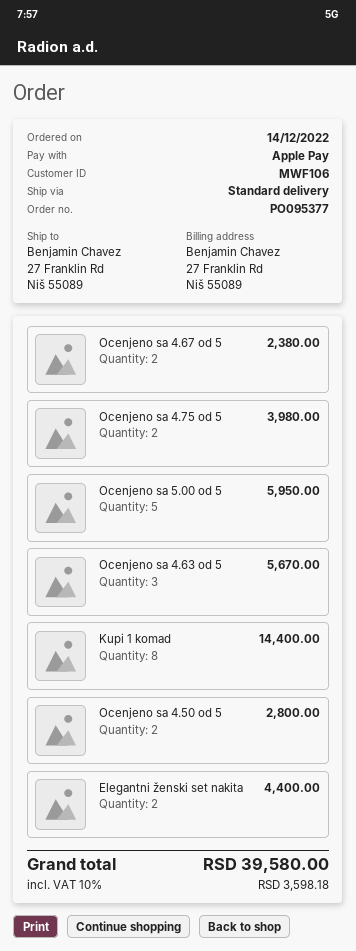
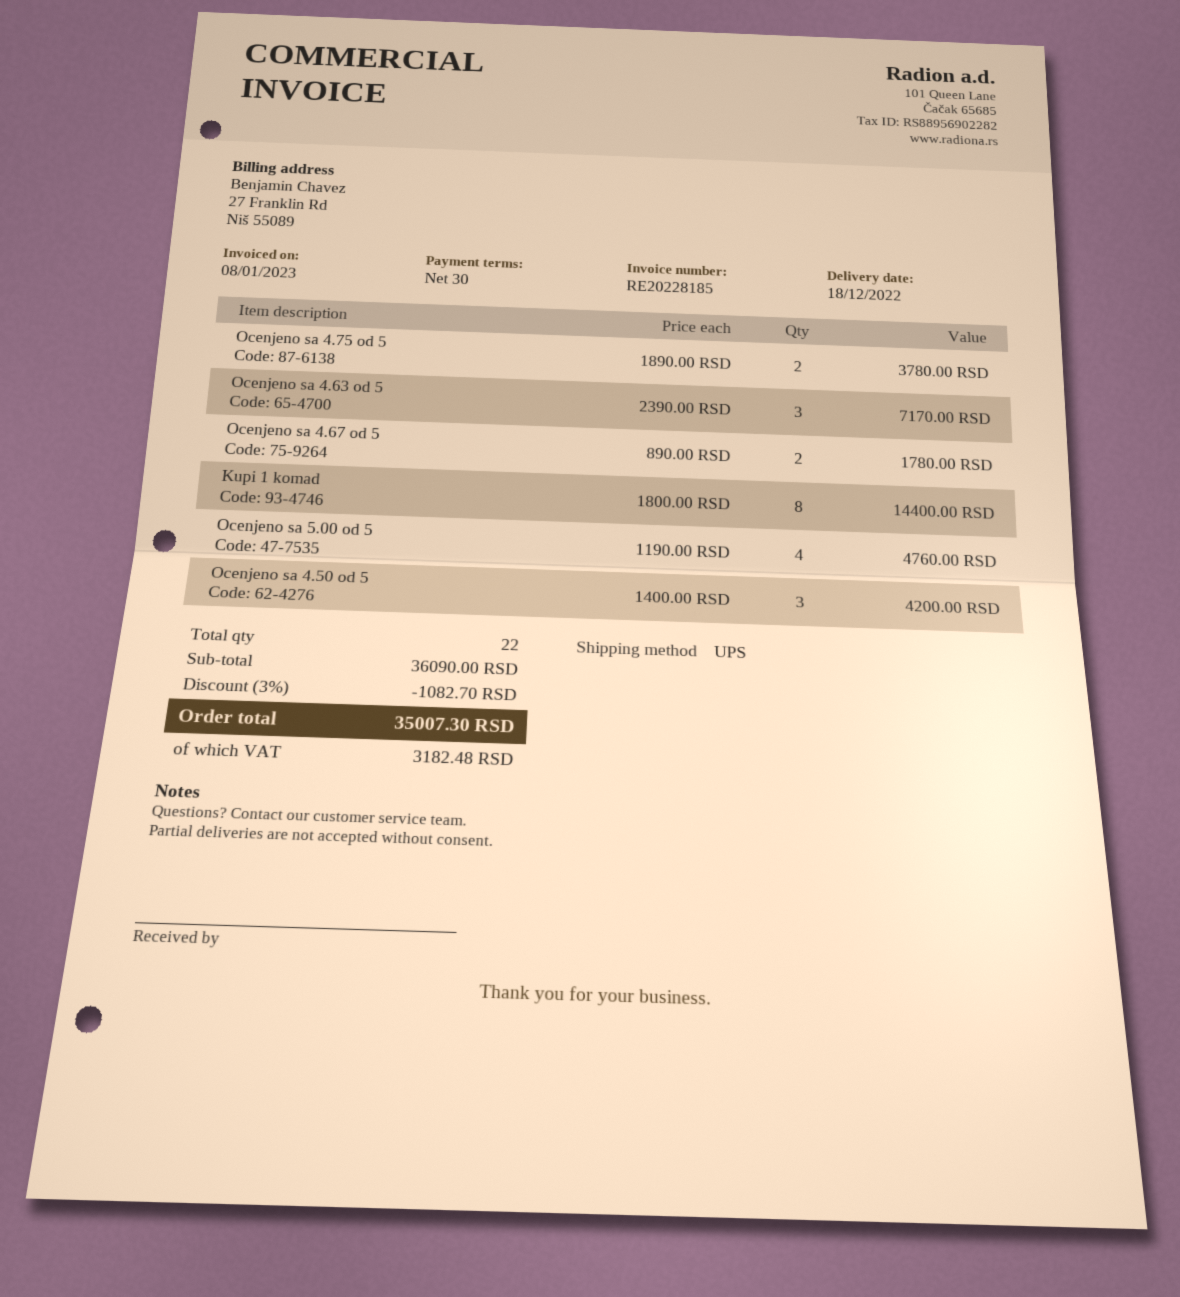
shipping method: standard -> UPS
Ocenjeno sa 4.67 od 5: 2 for 2380.00 -> 2 for 1780.00
Ocenjeno sa 4.75 od 5: 2 for 3980.00 -> 2 for 3780.00
Ocenjeno sa 5.00 od 5: 5 for 5950.00 -> 4 for 4760.00
Ocenjeno sa 4.63 od 5: 3 for 5670.00 -> 3 for 7170.00
Ocenjeno sa 4.50 od 5: 2 for 2800.00 -> 3 for 4200.00
Elegantni ženski set nakita: 2 for 4400.00 -> none
discount: none -> 3% = 1082.70
tax: 3598.18 -> 3182.48
total: 39580.00 -> 35007.30

